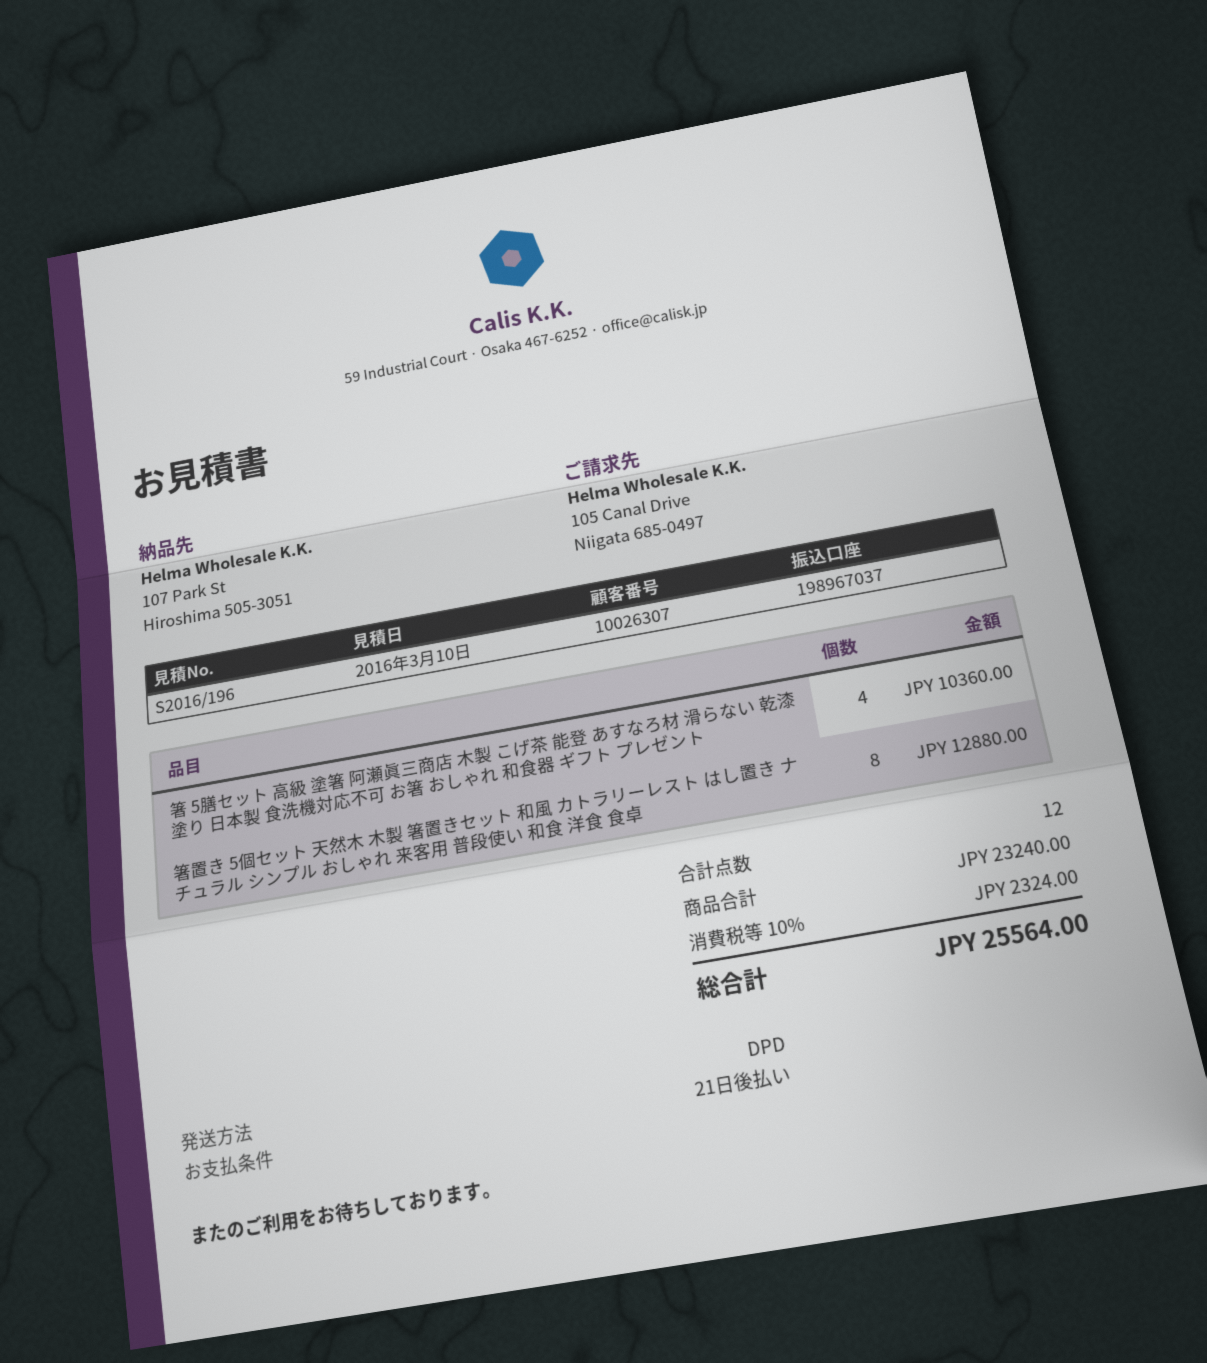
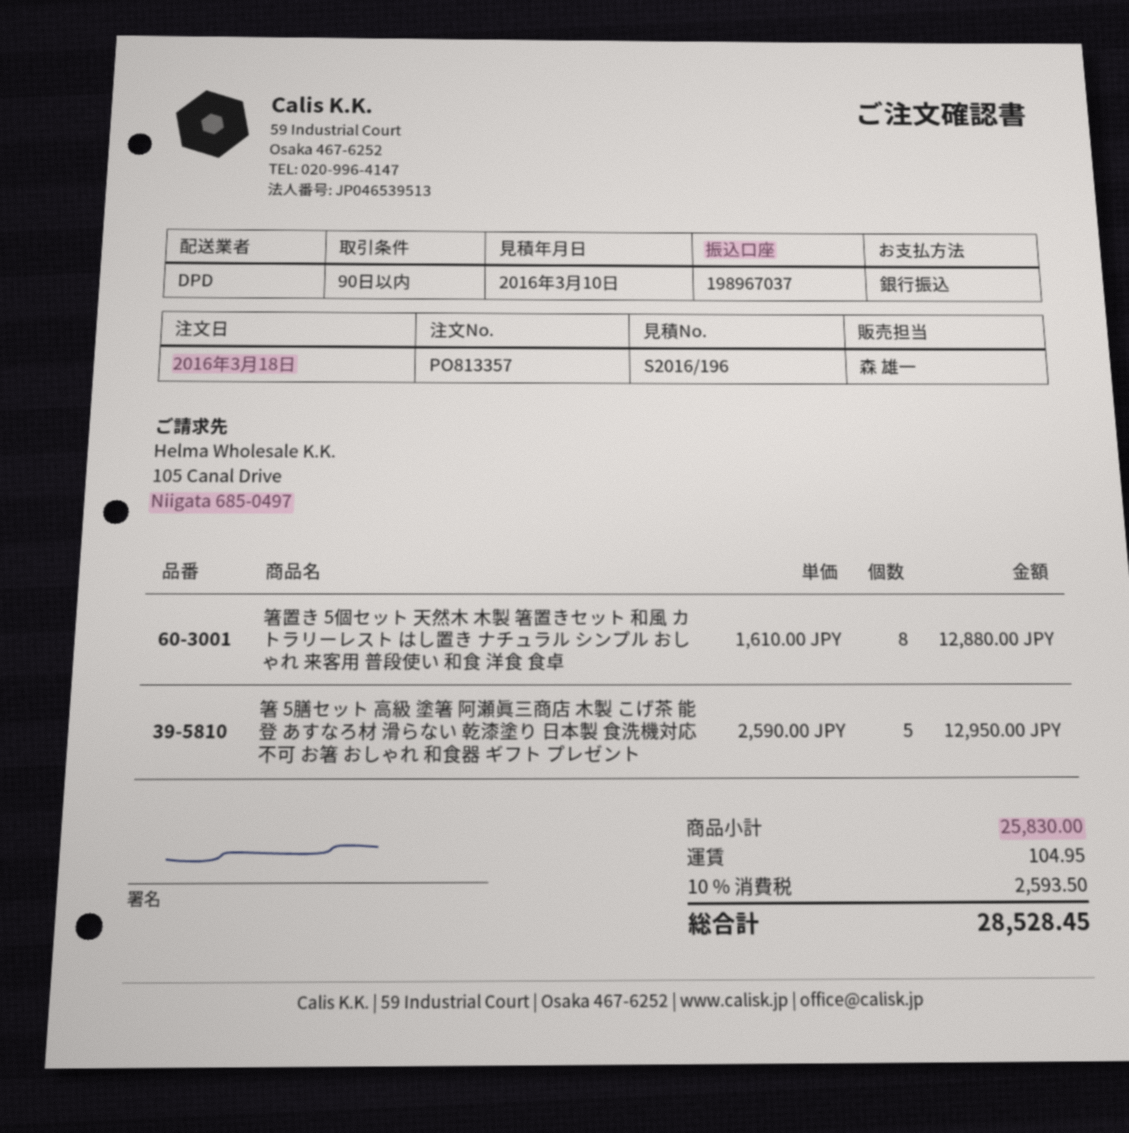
payment terms: 21 days -> 90 days
箸 5膳セット 高級 塗箸 阿瀬眞三商店 木製 こげ茶 能登 あすなろ材 滑らない 乾漆塗り 日本製 食洗機対応不可 お箸 おしゃれ 和食器 ギフト プレゼント: 4 for 10360.00 -> 5 for 12950.00
subtotal: 23240.00 -> 25830.00
shipping: none -> 104.95
tax: 10% = 2324.00 -> 10% = 2593.50
total: 25564.00 -> 28528.45

